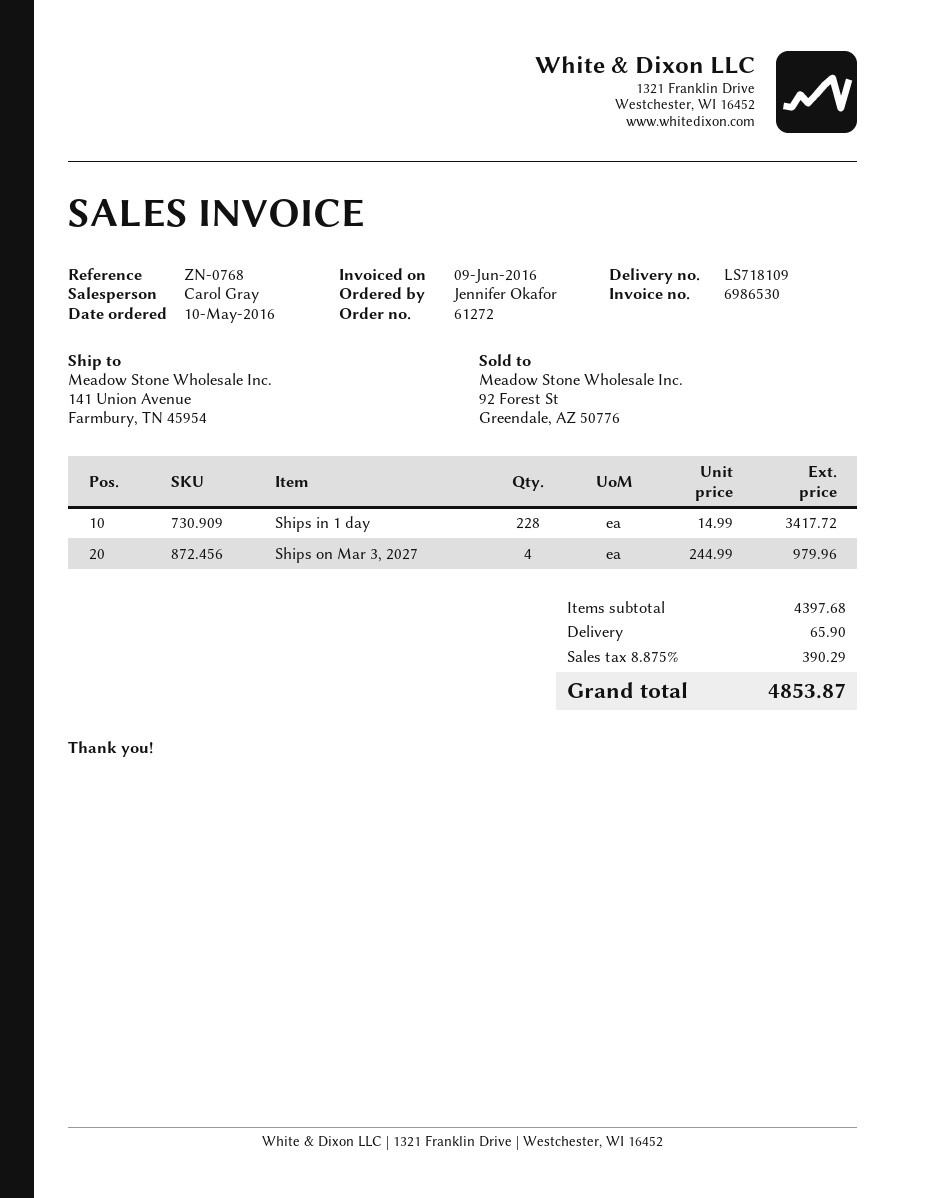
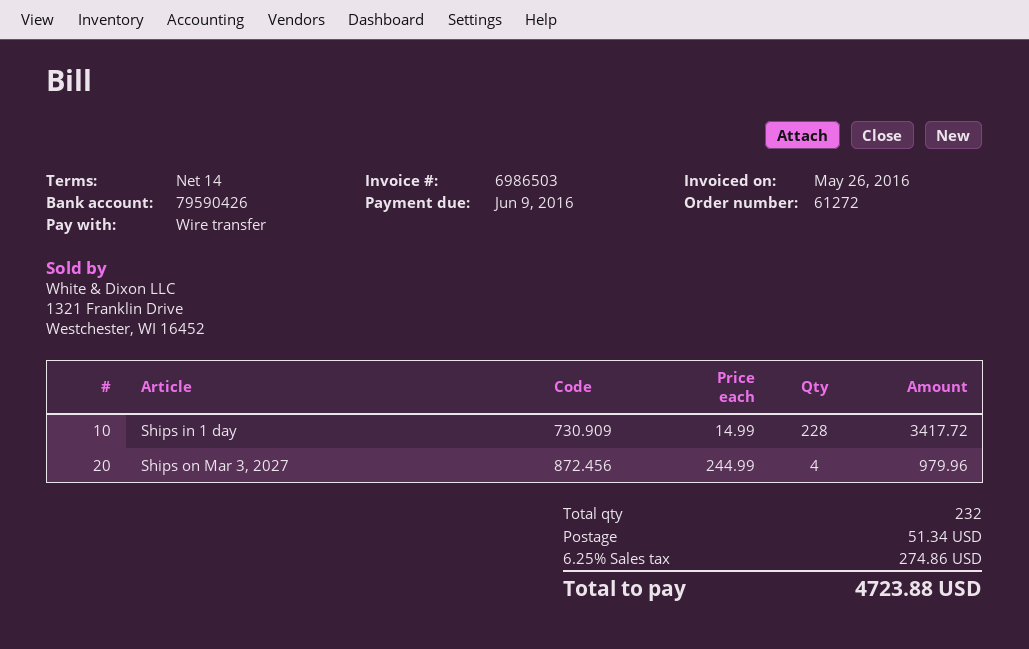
invoice number: 6986530 -> 6986503
invoice date: 2016-06-09 -> 2016-05-26
shipping: 65.90 -> 51.34
tax: 8.875% = 390.29 -> 6.25% = 274.86
total: 4853.87 -> 4723.88

